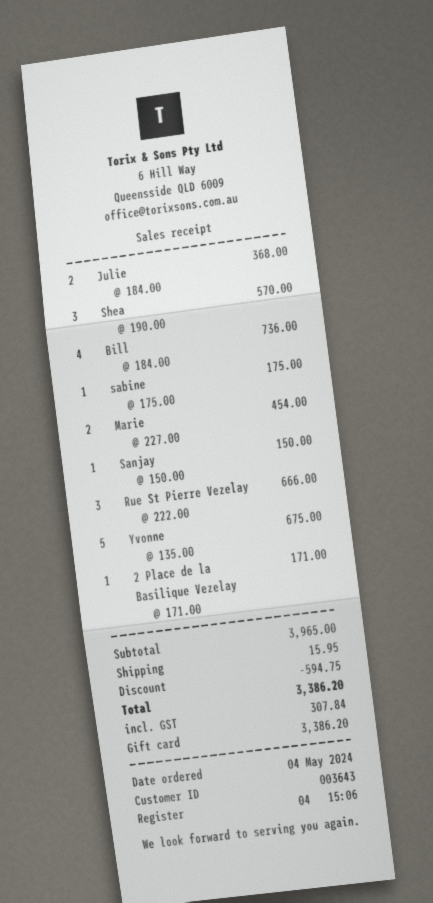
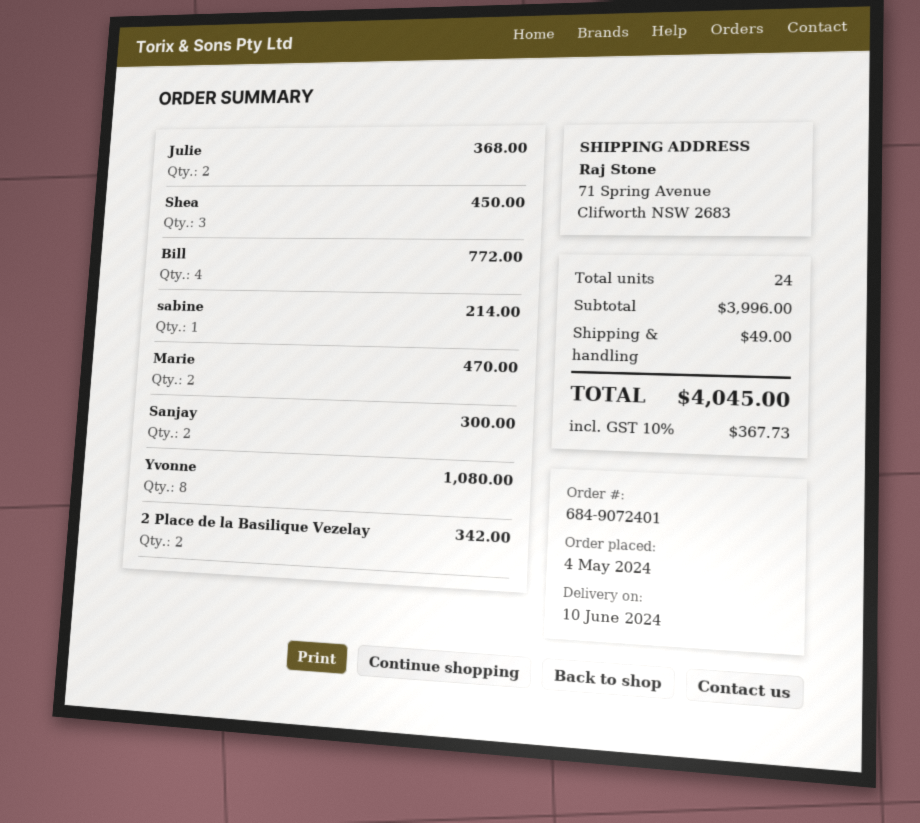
Shea: 3 for 570.00 -> 3 for 450.00
Bill: 4 for 736.00 -> 4 for 772.00
sabine: 1 for 175.00 -> 1 for 214.00
Marie: 2 for 454.00 -> 2 for 470.00
Sanjay: 1 for 150.00 -> 2 for 300.00
Rue St Pierre Vezelay: 3 for 666.00 -> none
Yvonne: 5 for 675.00 -> 8 for 1080.00
2 Place de la Basilique Vezelay: 1 for 171.00 -> 2 for 342.00
subtotal: 3965.00 -> 3996.00
discount: 594.75 -> none
shipping: 15.95 -> 49.00
tax: 307.84 -> 367.73
total: 3386.20 -> 4045.00

